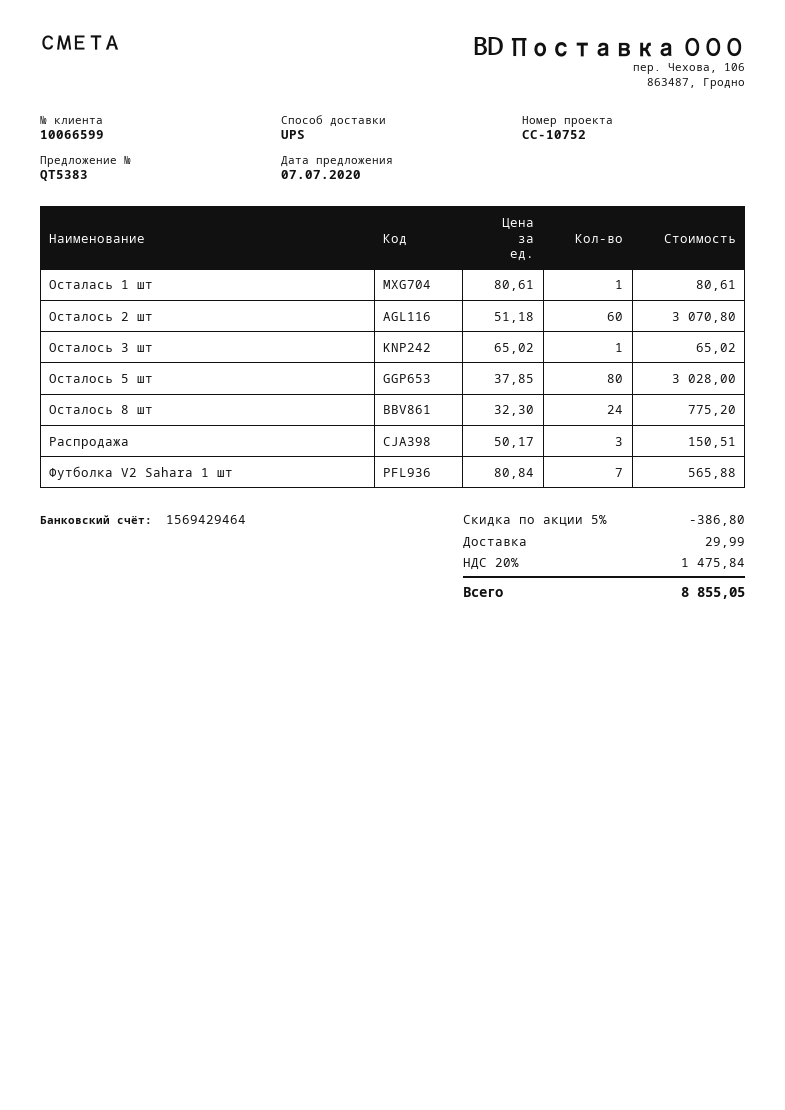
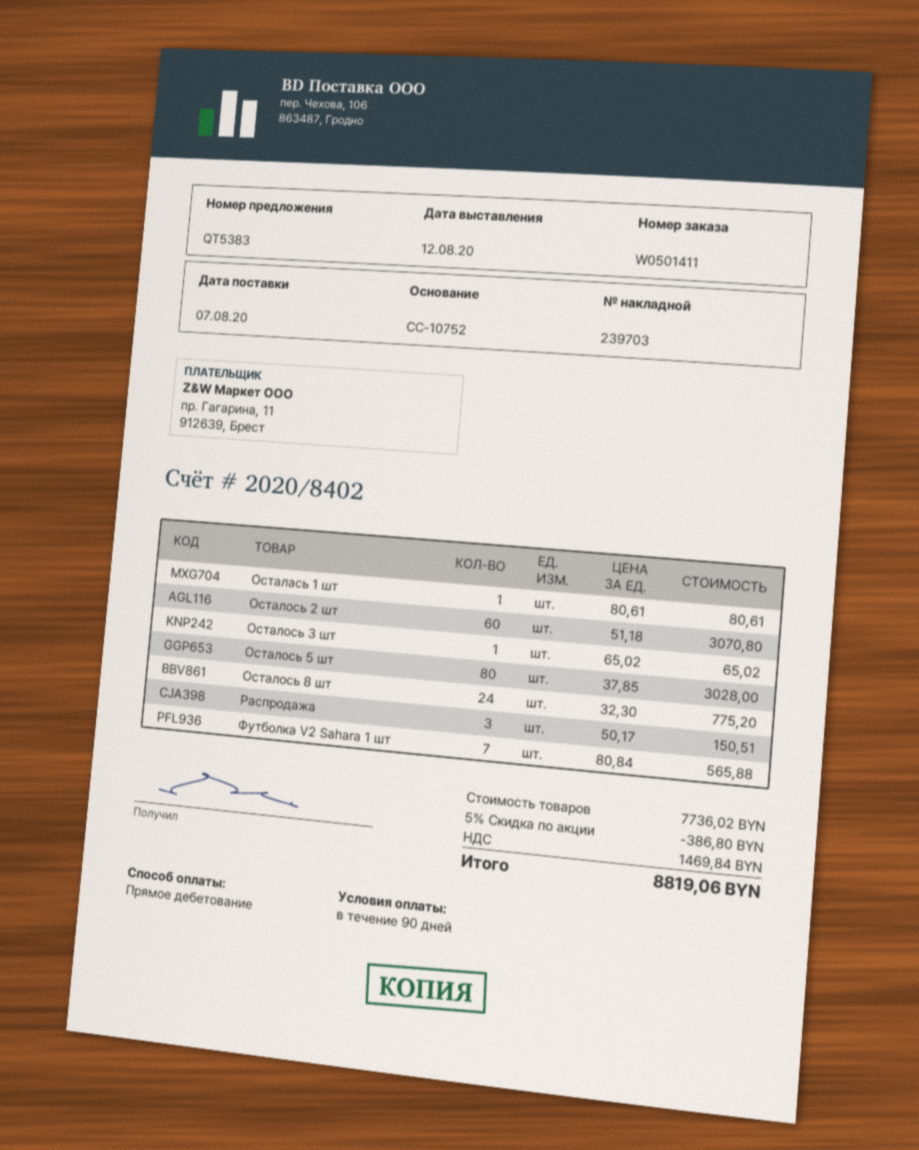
shipping: 29.99 -> none
tax: 1475.84 -> 1469.84
total: 8855.05 -> 8819.06

